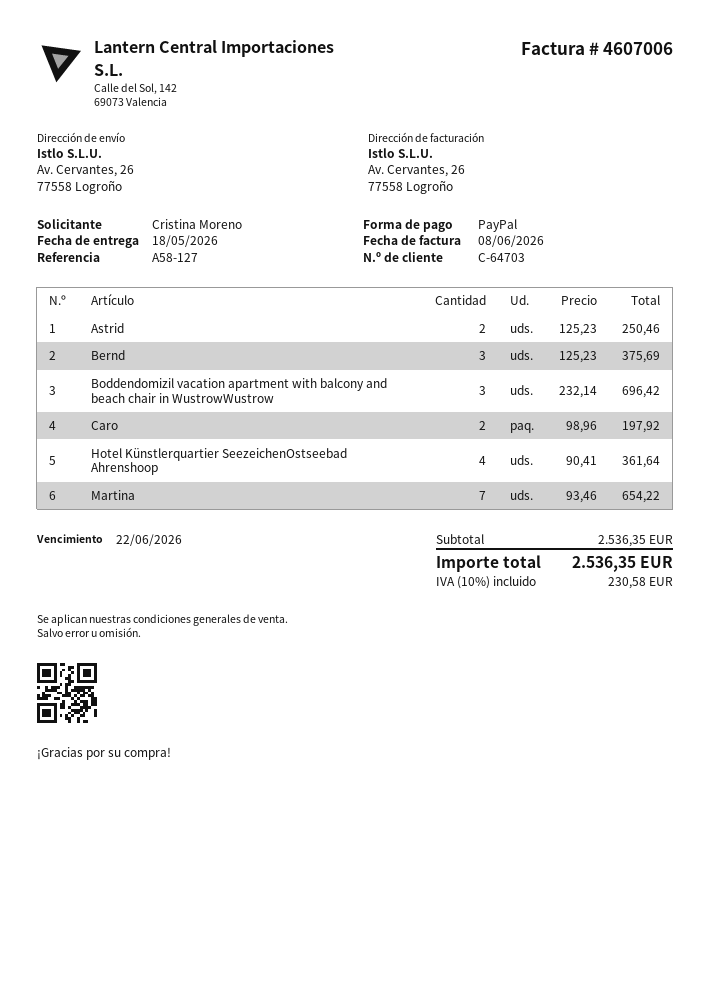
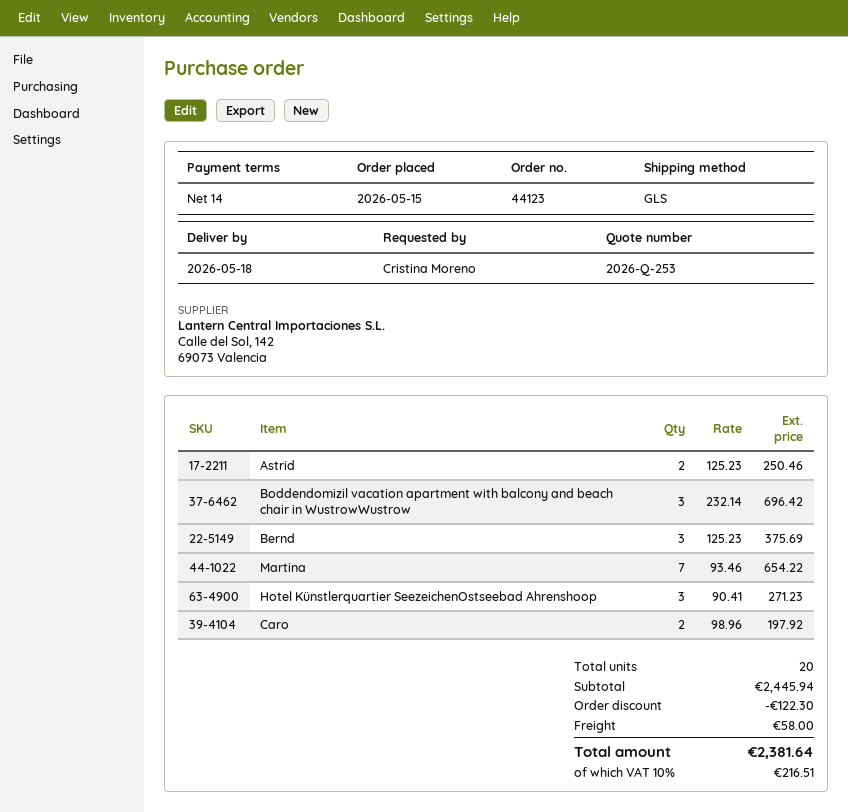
Hotel Künstlerquartier SeezeichenOstseebad Ahrenshoop: 4 x 90.41 = 361.64 -> 3 x 90.41 = 271.23
subtotal: 2536.35 -> 2445.94
discount: none -> 122.30
shipping: none -> 58.00
tax: 10% = 230.58 -> 10% = 216.51
total: 2536.35 -> 2381.64

